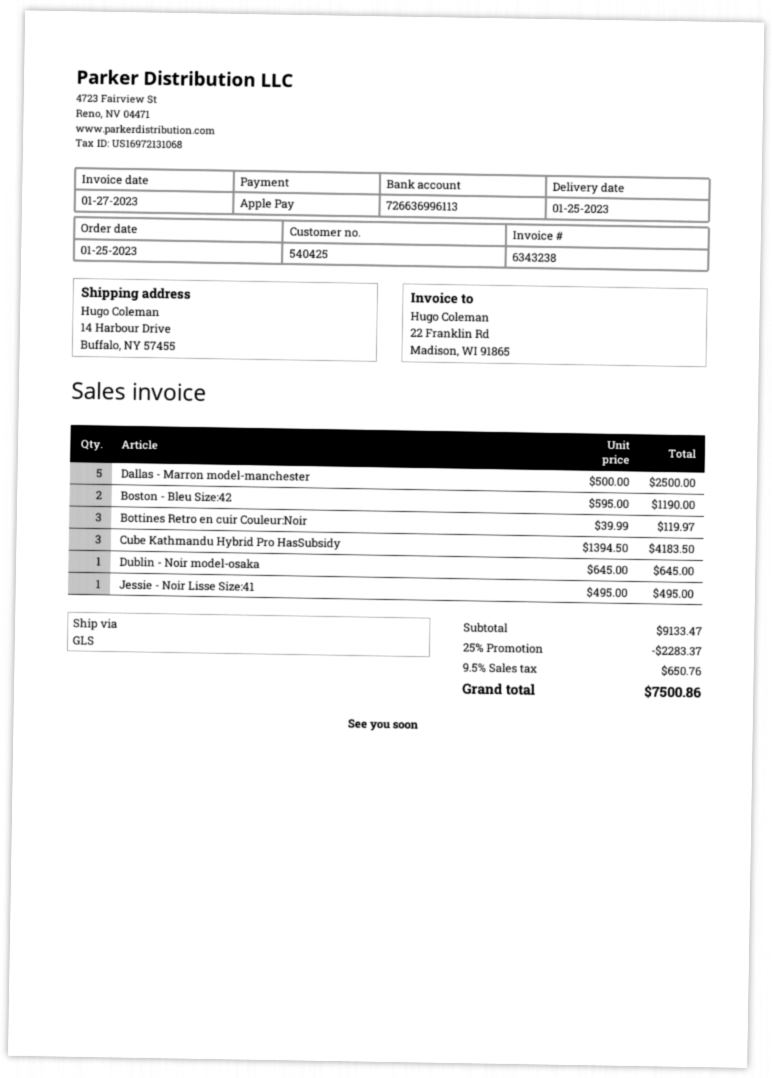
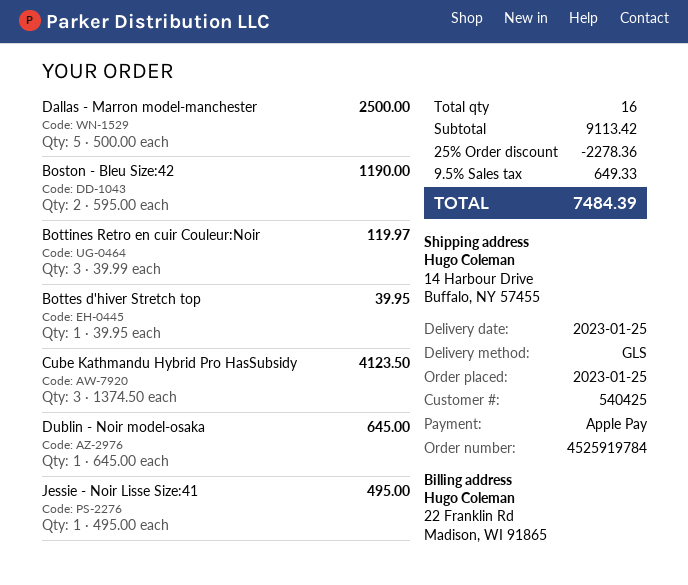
Cube Kathmandu Hybrid Pro HasSubsidy: 3 x 1394.50 = 4183.50 -> 3 x 1374.50 = 4123.50
Bottes d'hiver Stretch top: none -> 1 x 39.95 = 39.95
subtotal: 9133.47 -> 9113.42
discount: 25% = 2283.37 -> 25% = 2278.36
tax: 9.5% = 650.76 -> 9.5% = 649.33
total: 7500.86 -> 7484.39

